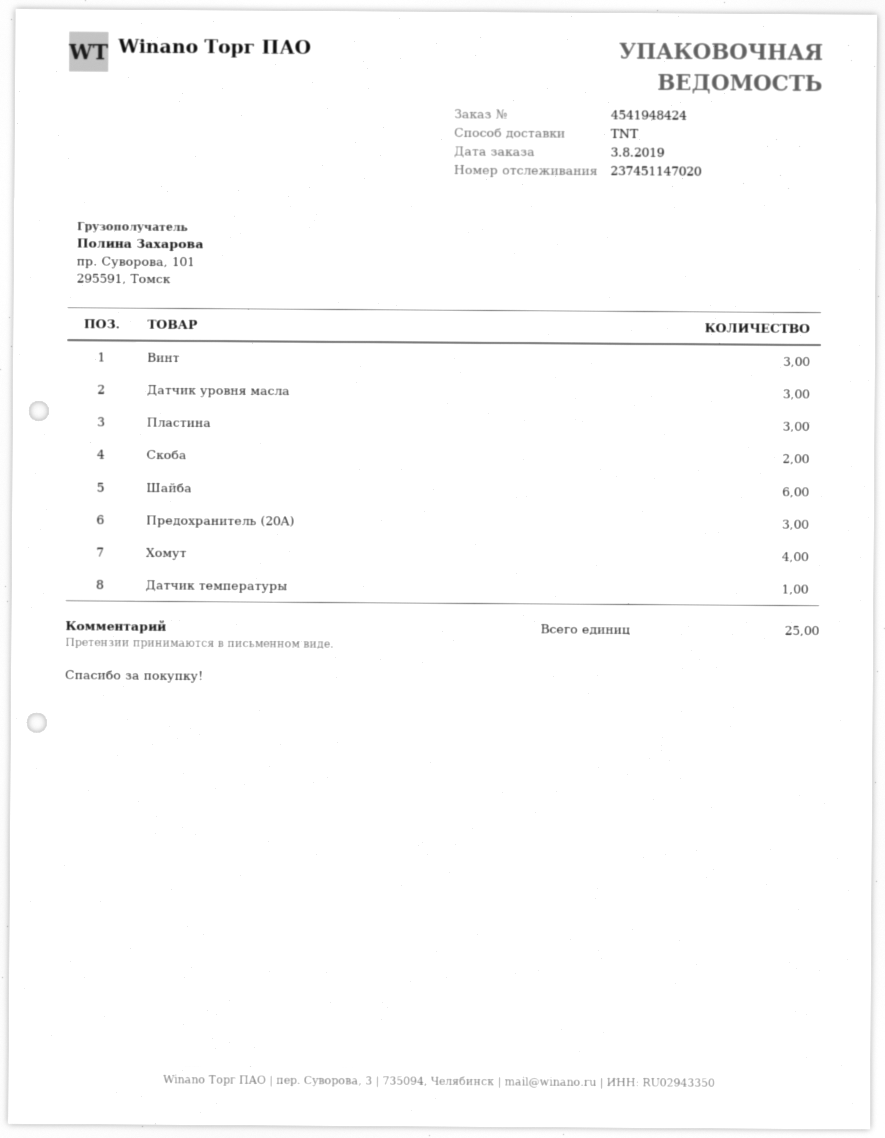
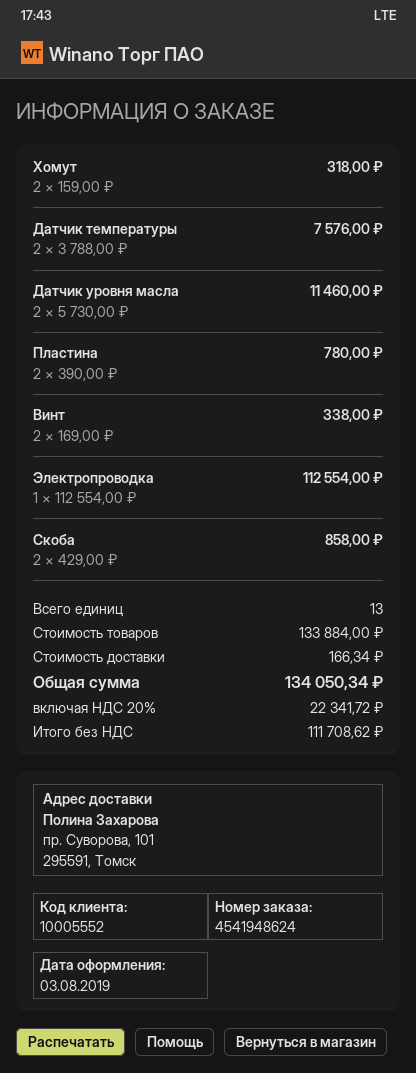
order number: 4541948424 -> 4541948624
Винт: 3 -> 2
Датчик уровня масла: 3 -> 2
Пластина: 3 -> 2
Шайба: 6 -> none
Предохранитель (20A): 3 -> none
Хомут: 4 -> 2
Датчик температуры: 1 -> 2
Электропроводка: none -> 1
total quantity: 25 -> 13

